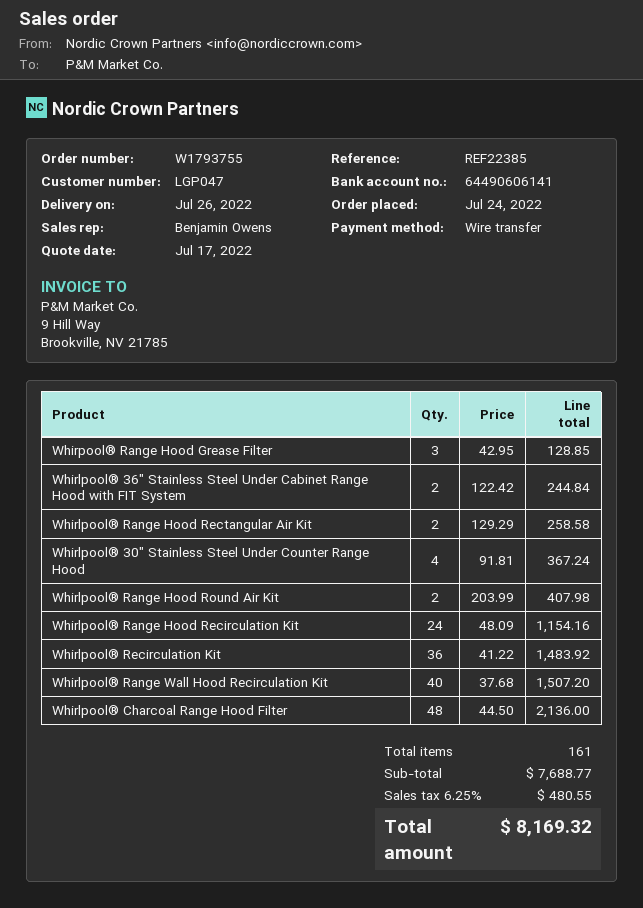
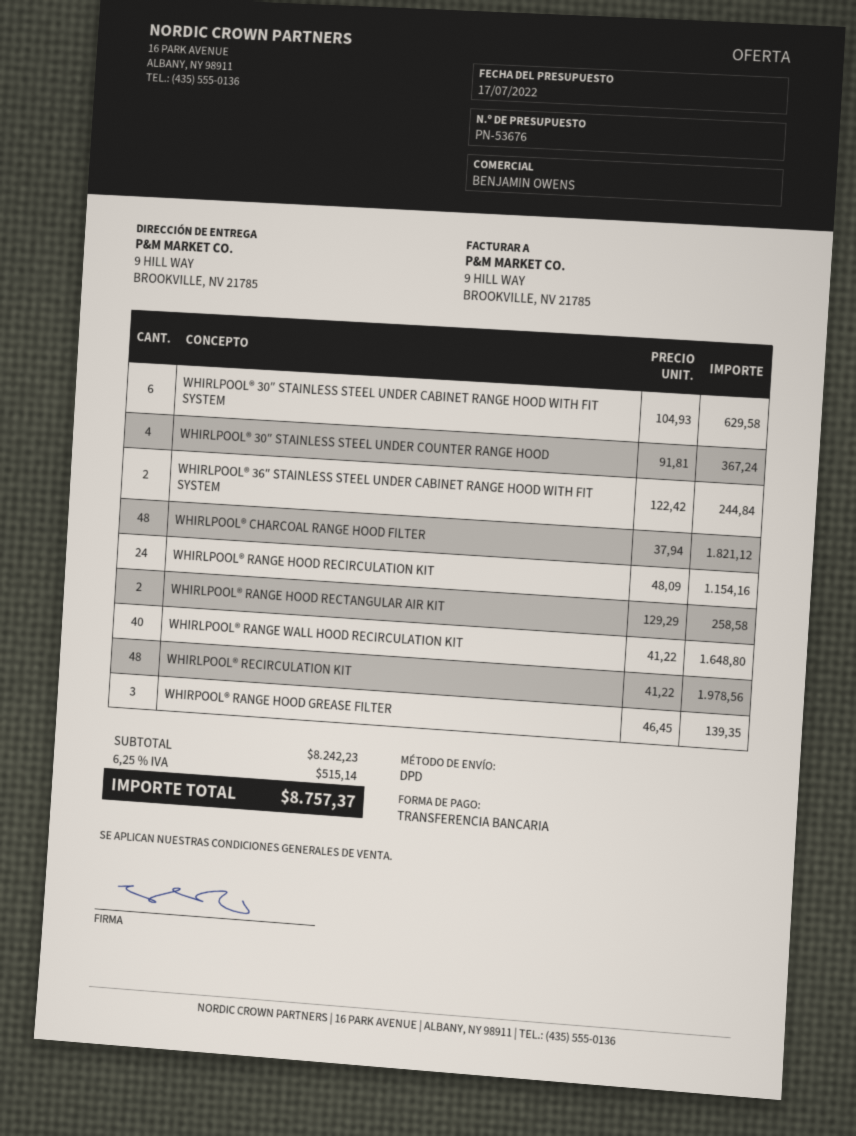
Whirpool® Range Hood Grease Filter: 3 x 42.95 = 128.85 -> 3 x 46.45 = 139.35
Whirlpool® Range Hood Round Air Kit: 2 x 203.99 = 407.98 -> none
Whirlpool® Recirculation Kit: 36 x 41.22 = 1483.92 -> 48 x 41.22 = 1978.56
Whirlpool® Range Wall Hood Recirculation Kit: 40 x 37.68 = 1507.20 -> 40 x 41.22 = 1648.80
Whirlpool® Charcoal Range Hood Filter: 48 x 44.50 = 2136.00 -> 48 x 37.94 = 1821.12
WHIRLPOOL® 30″ STAINLESS STEEL UNDER CABINET RANGE HOOD WITH FIT SYSTEM: none -> 6 x 104.93 = 629.58
subtotal: 7688.77 -> 8242.23
tax: 6.25% = 480.55 -> 6.25% = 515.14
total: 8169.32 -> 8757.37

